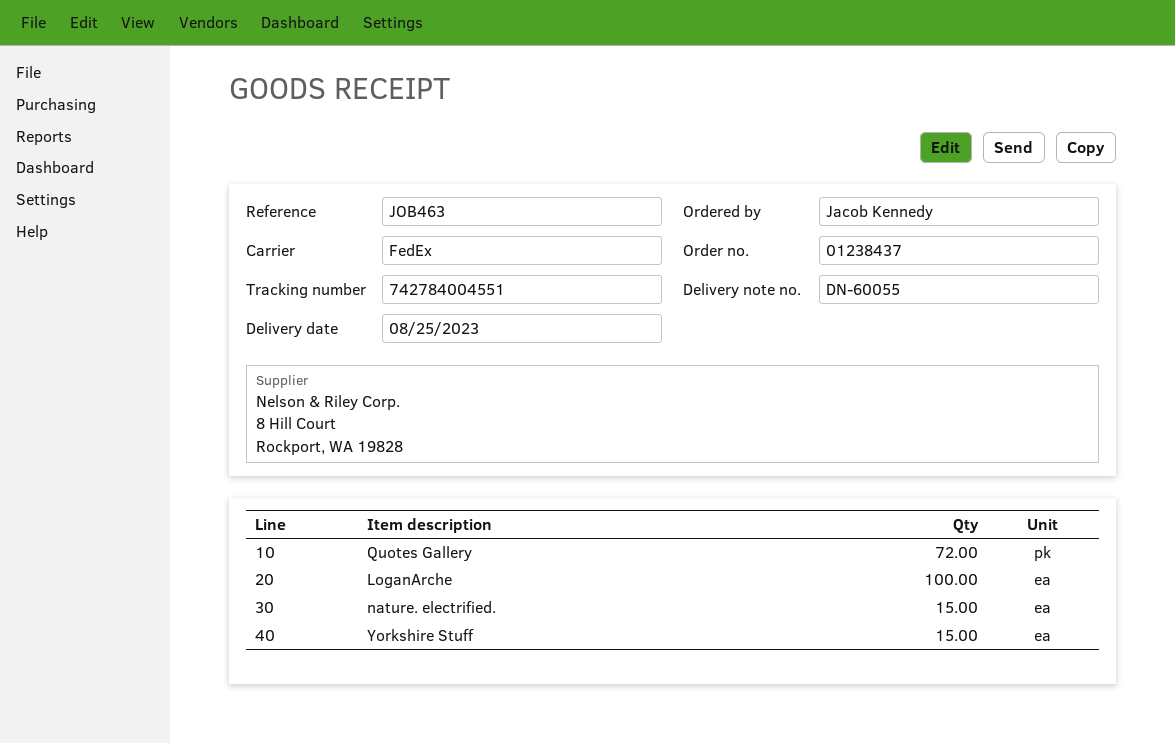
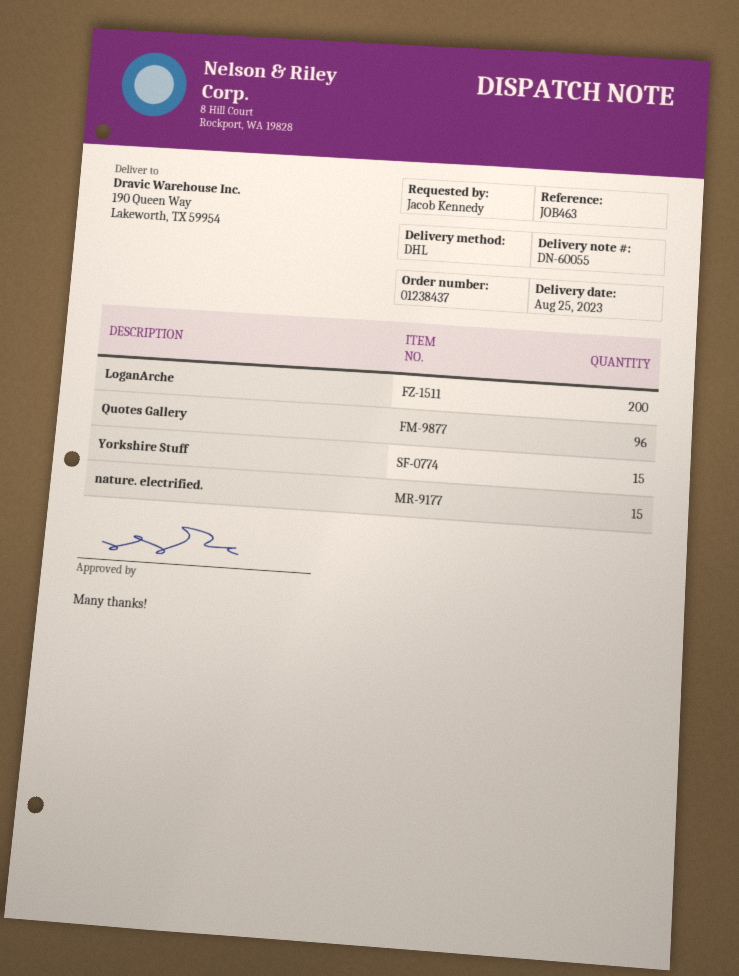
shipping method: FedEx -> DHL
Quotes Gallery: 72 -> 96
LoganArche: 100 -> 200

